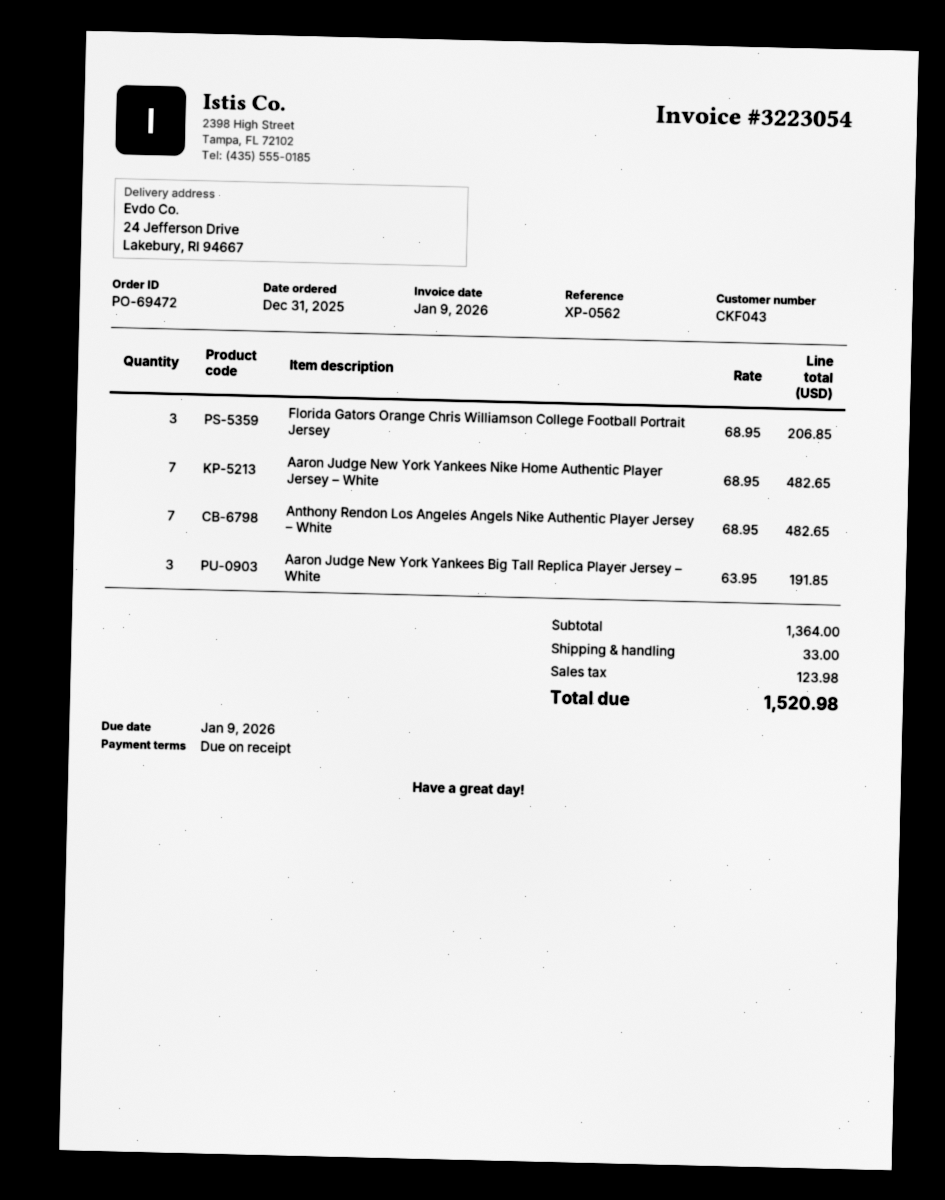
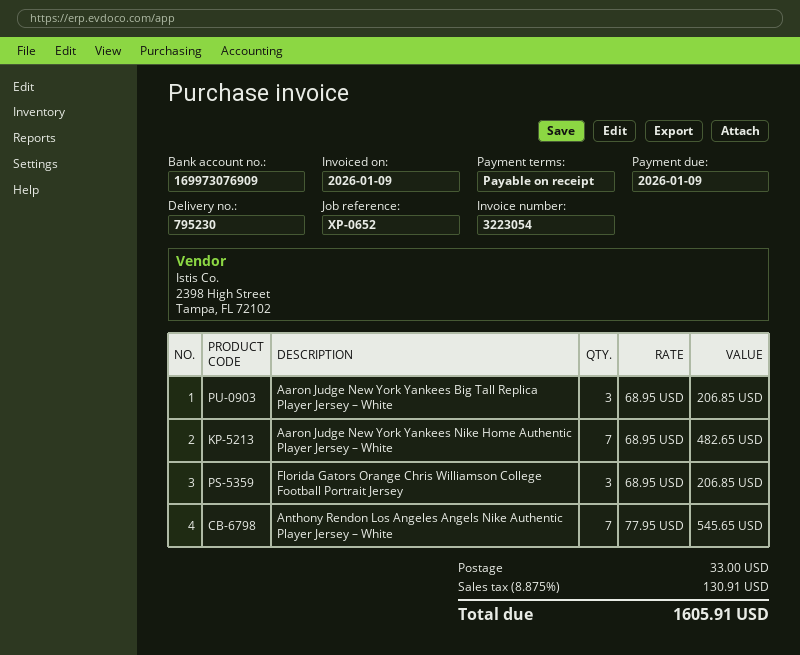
reference: XP-0562 -> XP-0652
Anthony Rendon Los Angeles Angels Nike Authentic Player Jersey – White: 7 x 68.95 = 482.65 -> 7 x 77.95 = 545.65
Aaron Judge New York Yankees Big Tall Replica Player Jersey – White: 3 x 63.95 = 191.85 -> 3 x 68.95 = 206.85
tax: 123.98 -> 130.91
total: 1520.98 -> 1605.91

